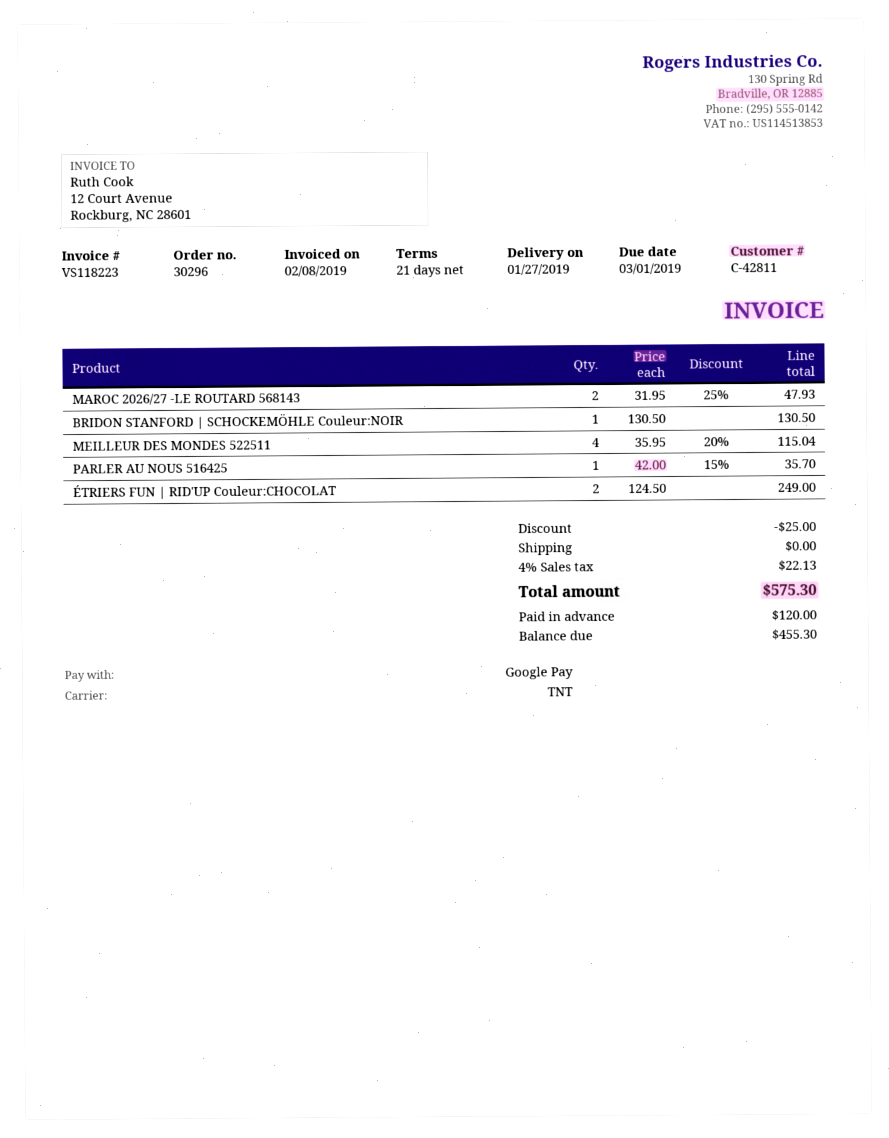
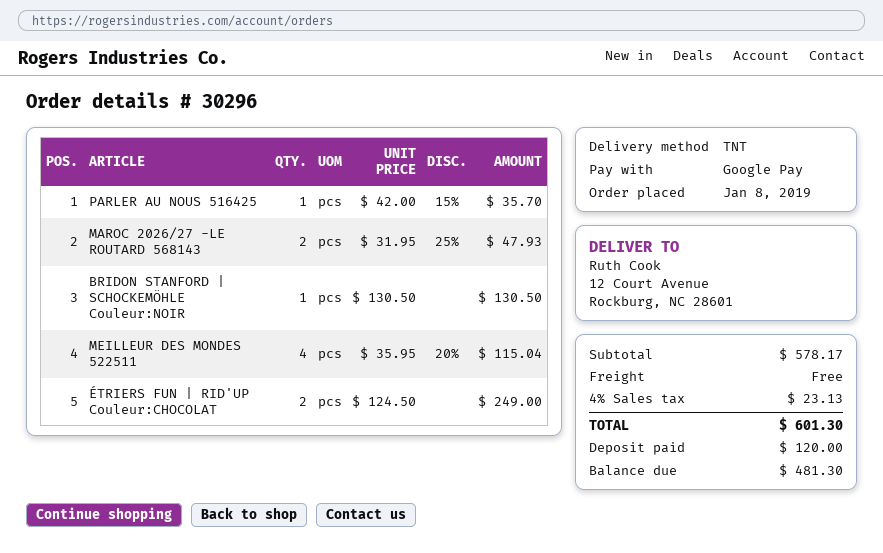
discount: 25.00 -> none
tax: 4% = 22.13 -> 4% = 23.13
total: 575.30 -> 601.30
balance: 455.30 -> 481.30

